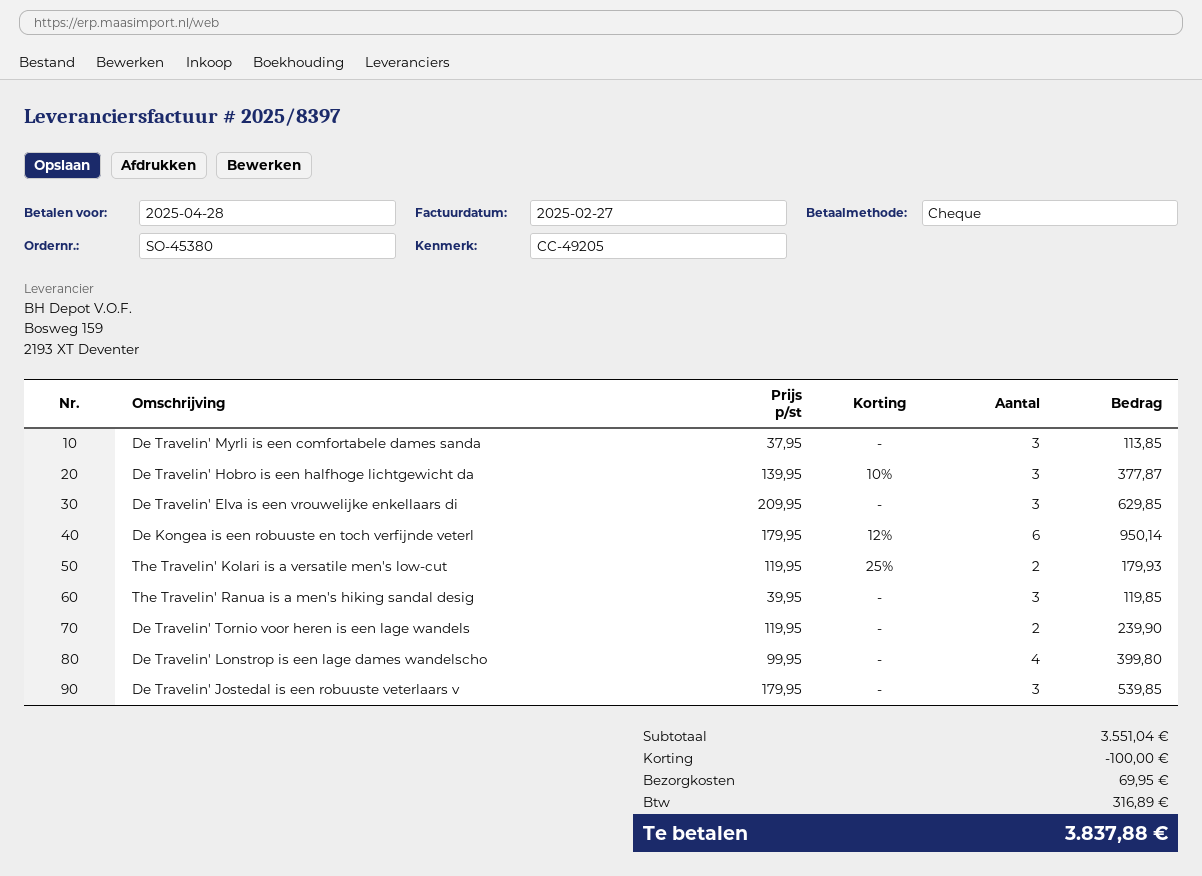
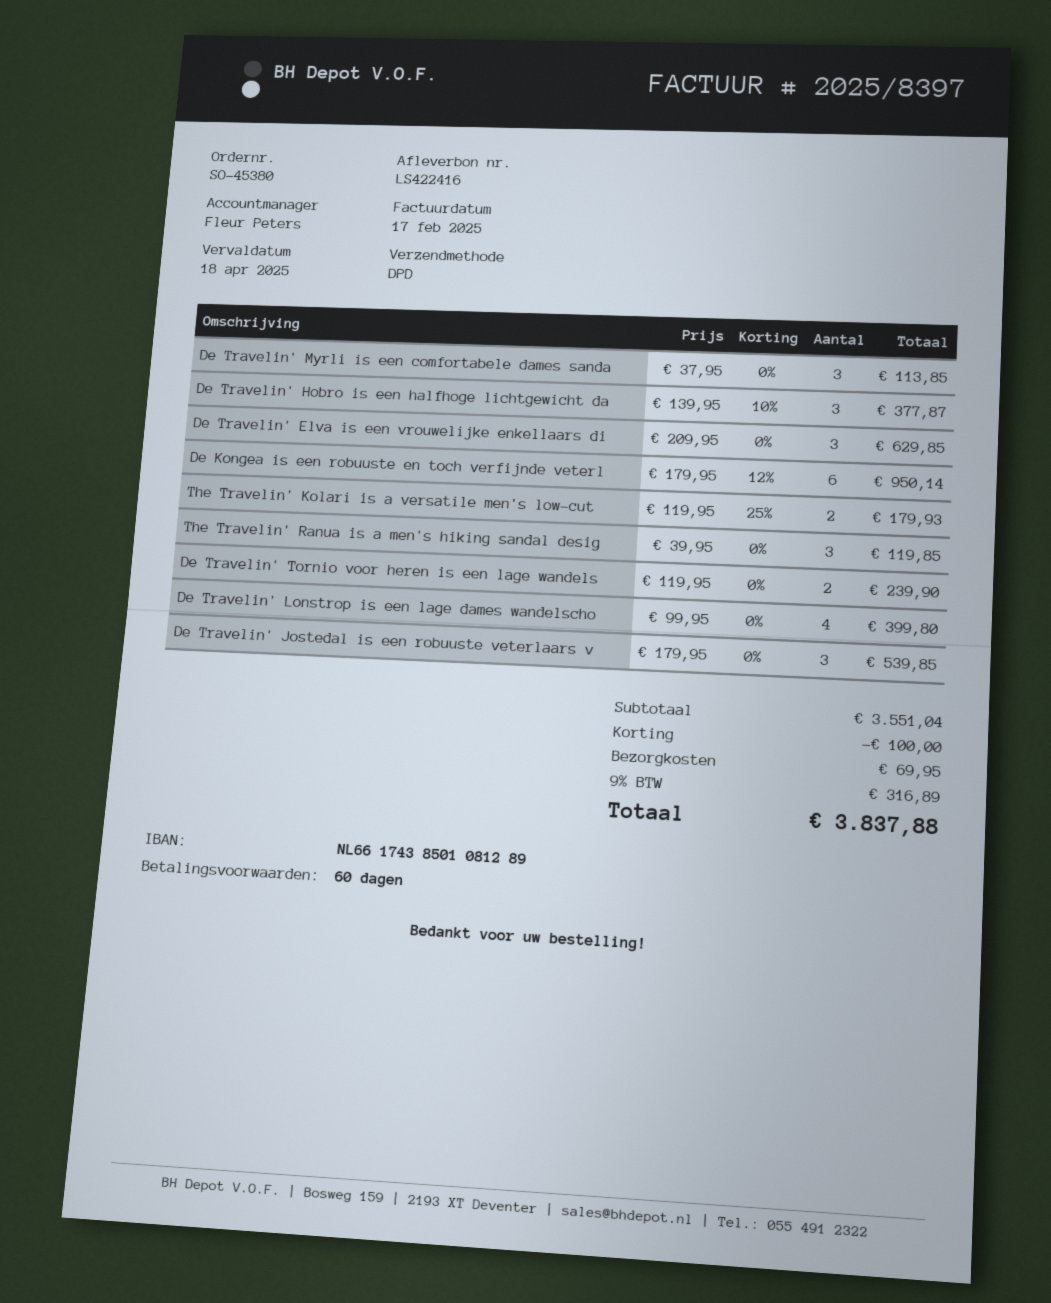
invoice date: 2025-02-27 -> 2025-02-17
due date: 2025-04-28 -> 2025-04-18

